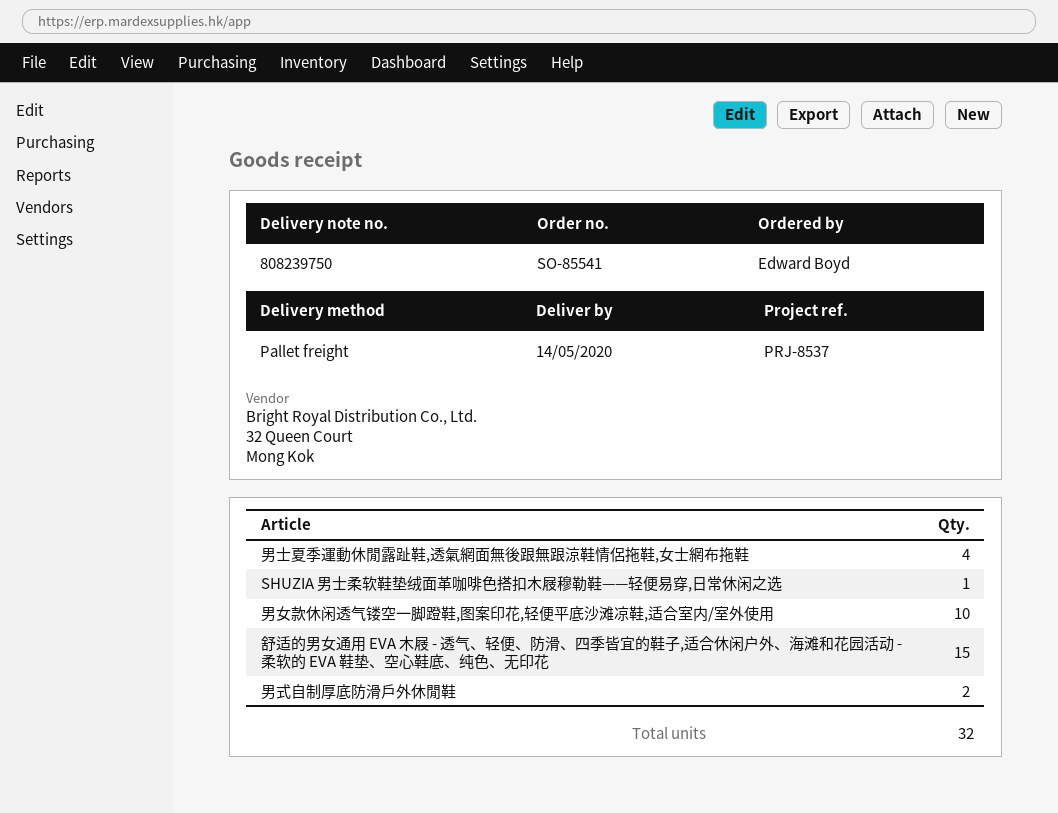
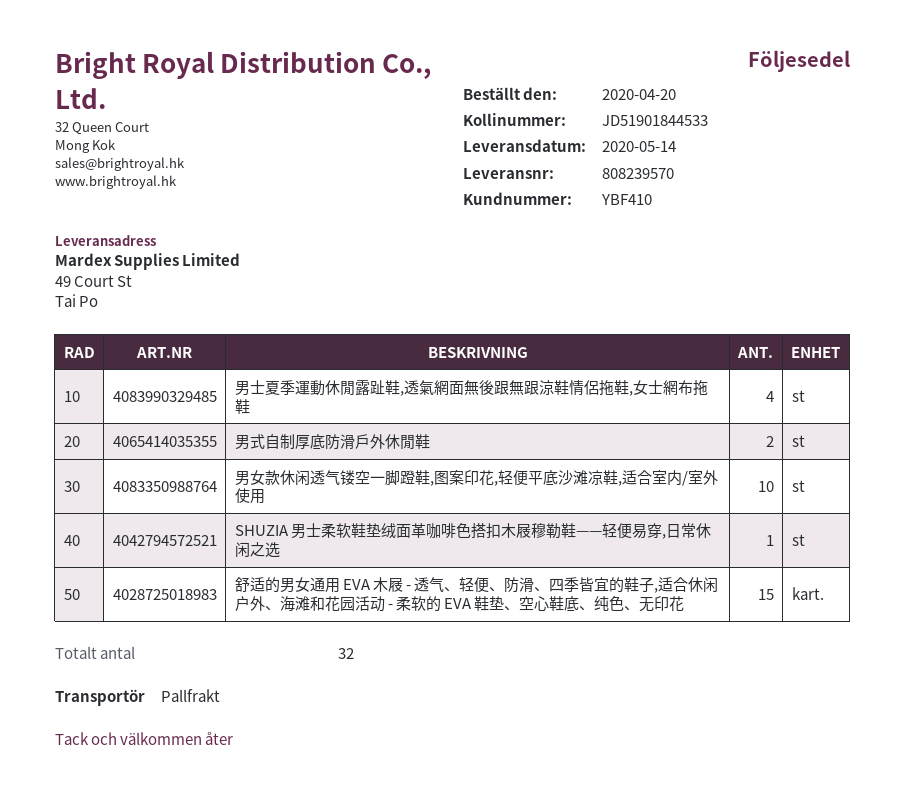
delivery note number: 808239750 -> 808239570

